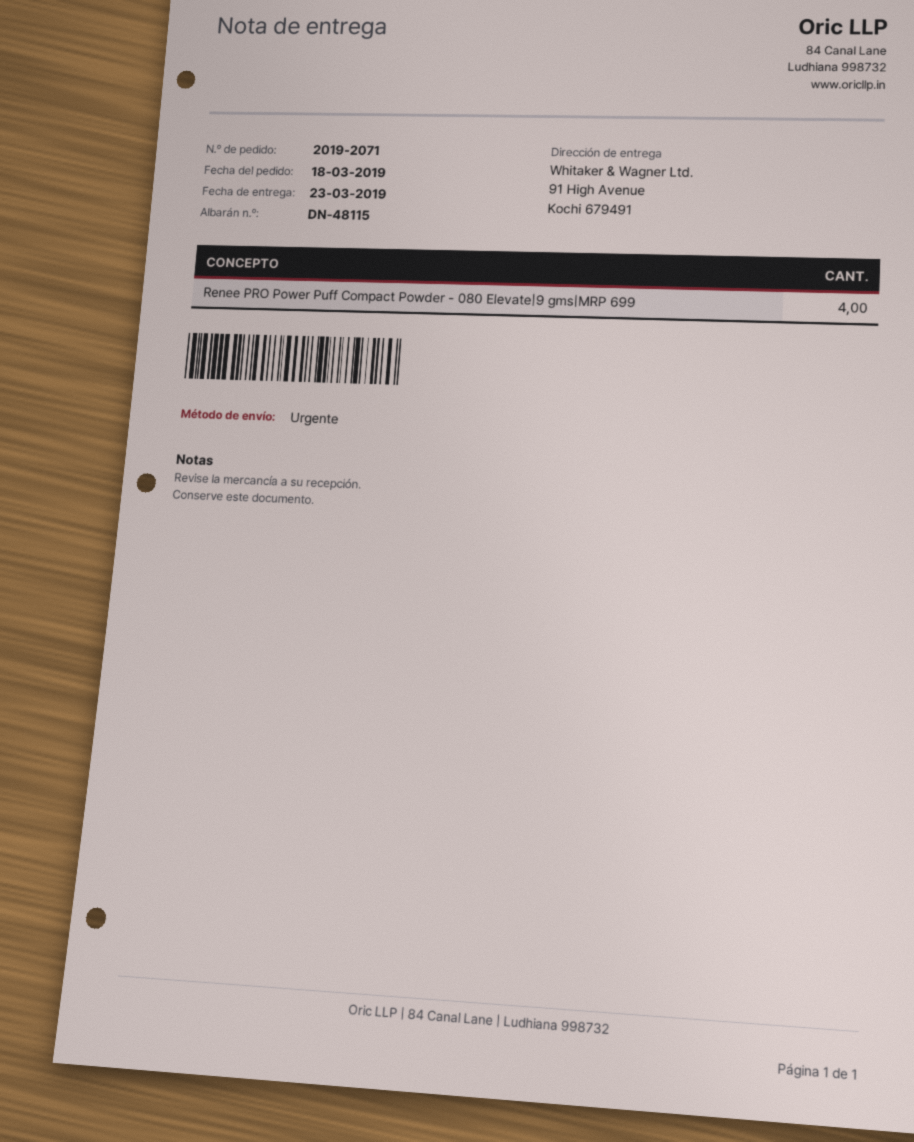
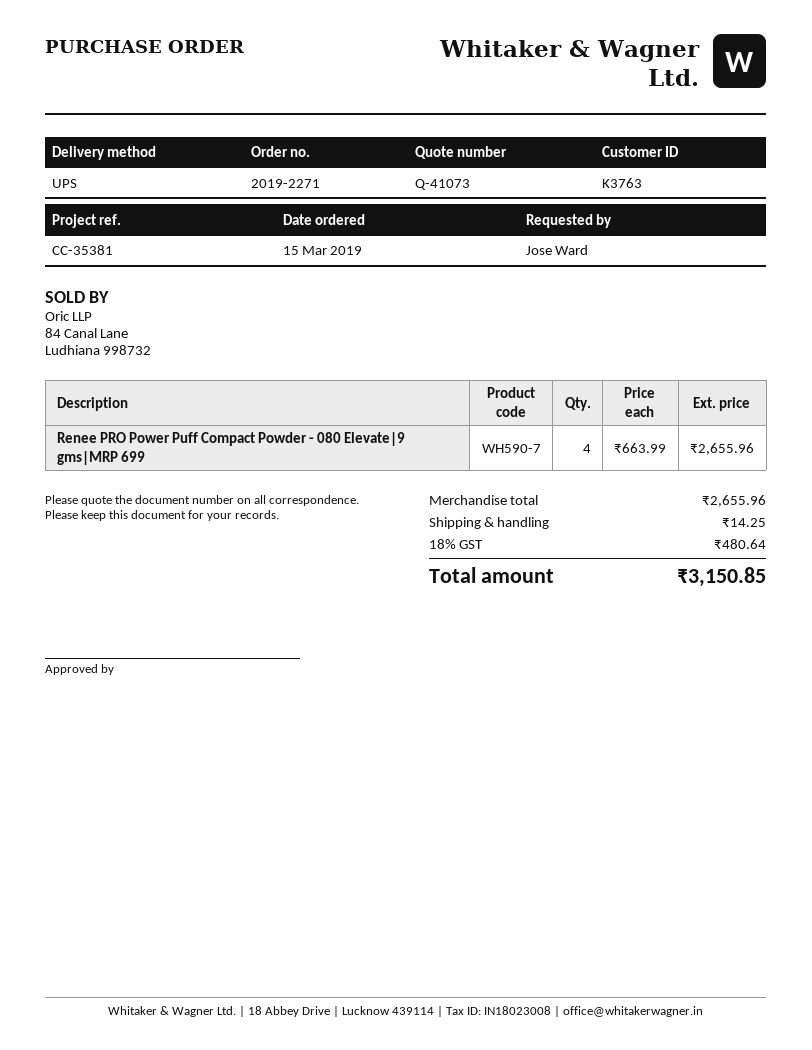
order number: 2019-2071 -> 2019-2271
order date: 2019-03-18 -> 2019-03-15
shipping method: express -> UPS

